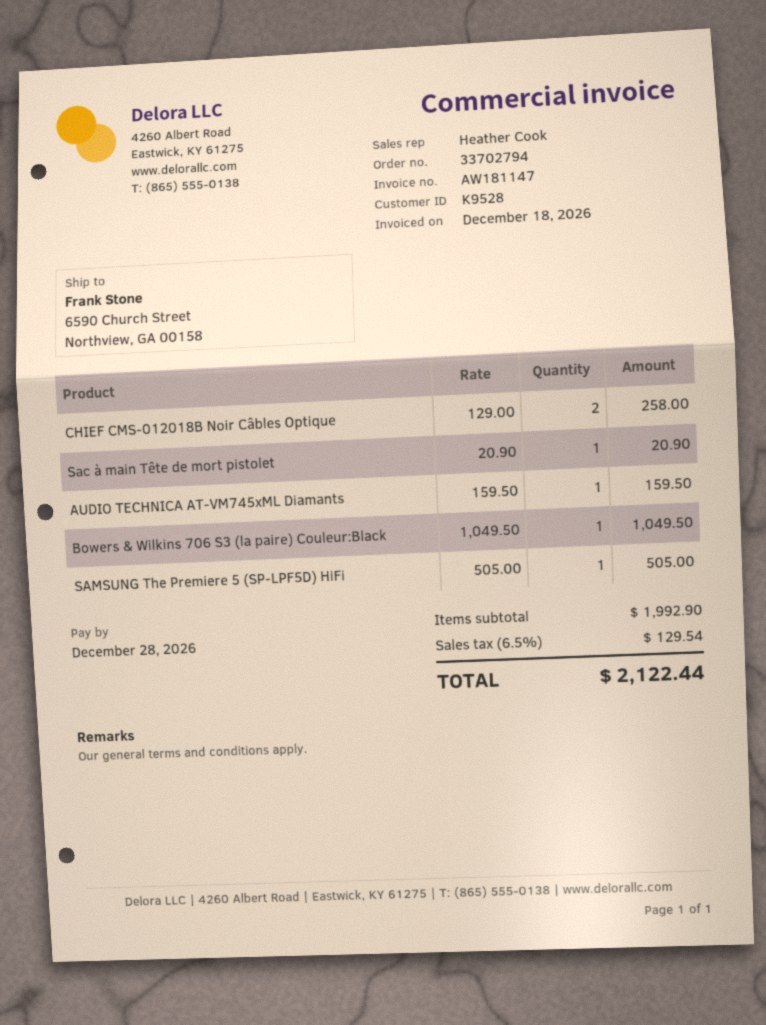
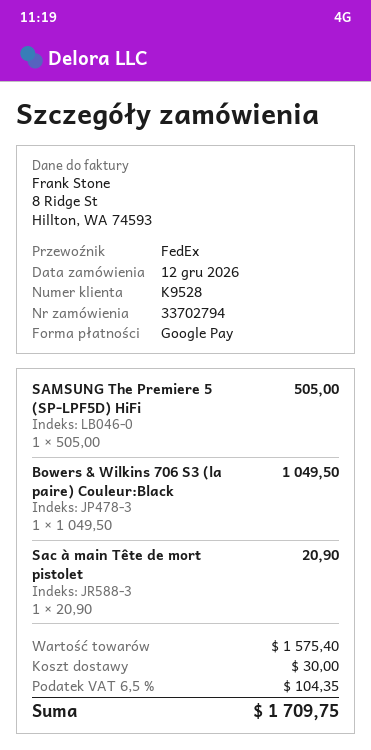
CHIEF CMS-012018B Noir Câbles Optique: 2 x 129.00 = 258.00 -> none
AUDIO TECHNICA AT-VM745xML Diamants: 1 x 159.50 = 159.50 -> none
subtotal: 1992.90 -> 1575.40
shipping: none -> 30.00
tax: 6.5% = 129.54 -> 6.5% = 104.35
total: 2122.44 -> 1709.75

